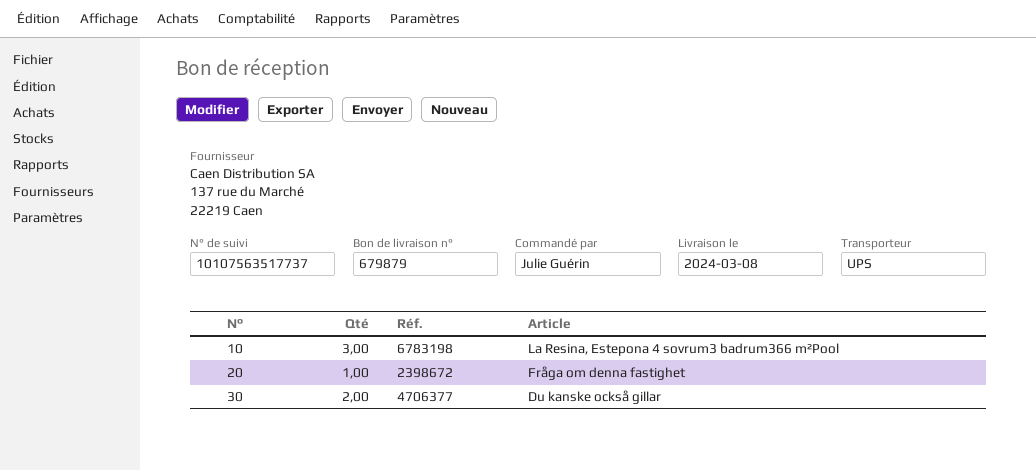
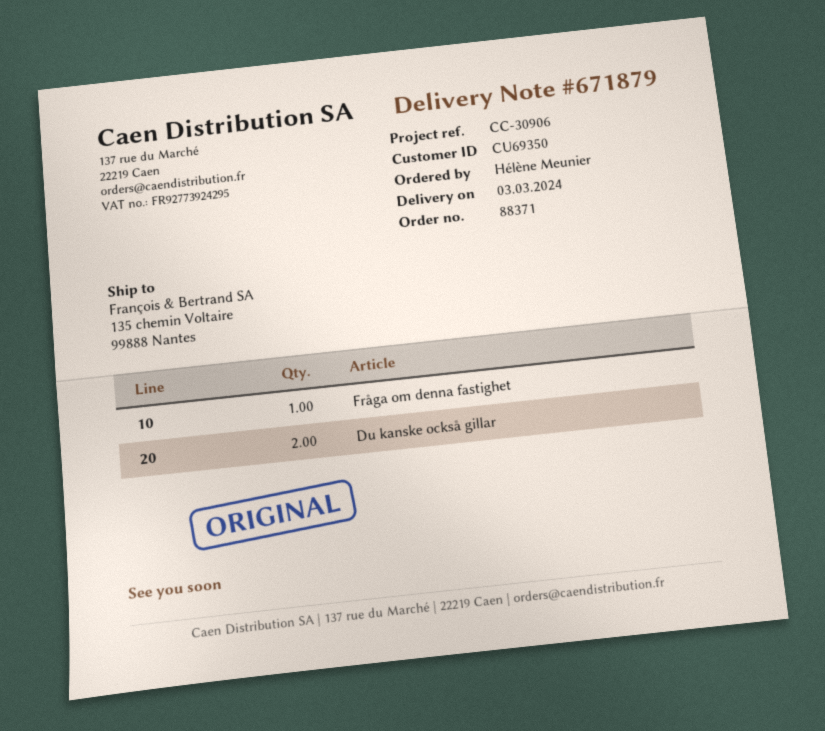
delivery note number: 679879 -> 671879
delivery date: 2024-03-08 -> 2024-03-03
ordered by: Julie Guérin -> Hélène Meunier
La Resina, Estepona 4 sovrum3 badrum366 m²Pool: 3 -> none

